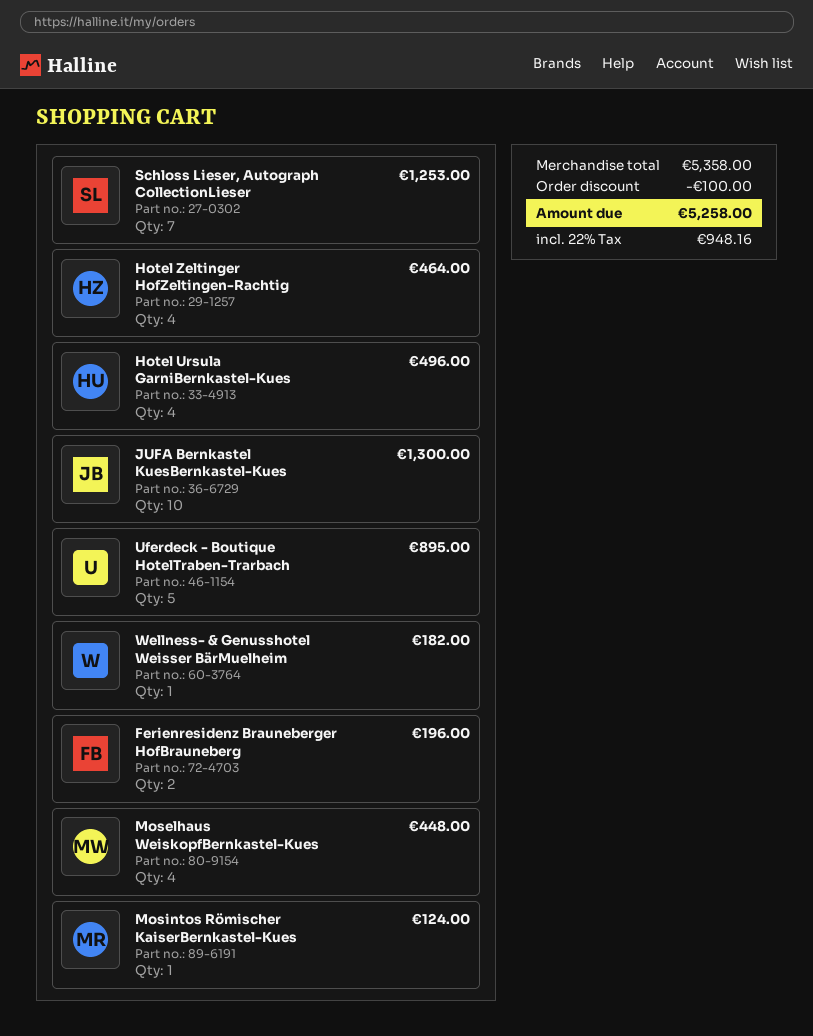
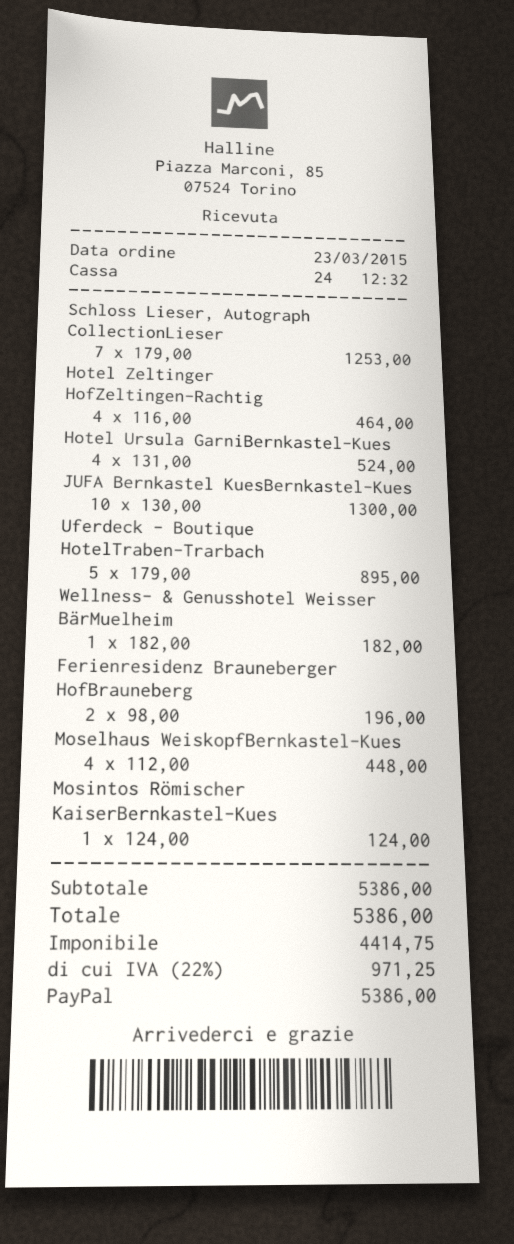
Hotel Ursula GarniBernkastel-Kues: 4 for 496.00 -> 4 for 524.00
subtotal: 5358.00 -> 5386.00
discount: 100.00 -> none
tax: 22% = 948.16 -> 22% = 971.25
total: 5258.00 -> 5386.00

